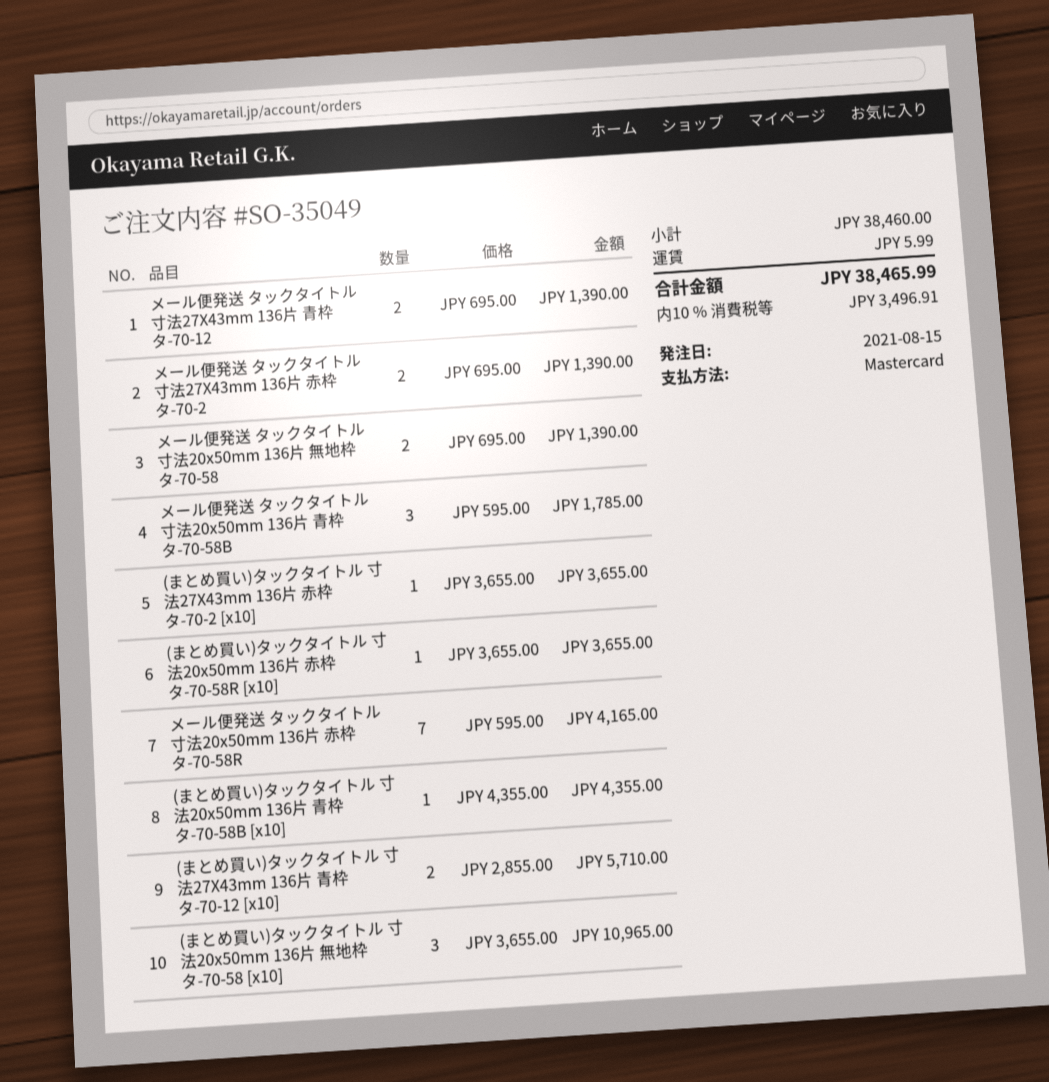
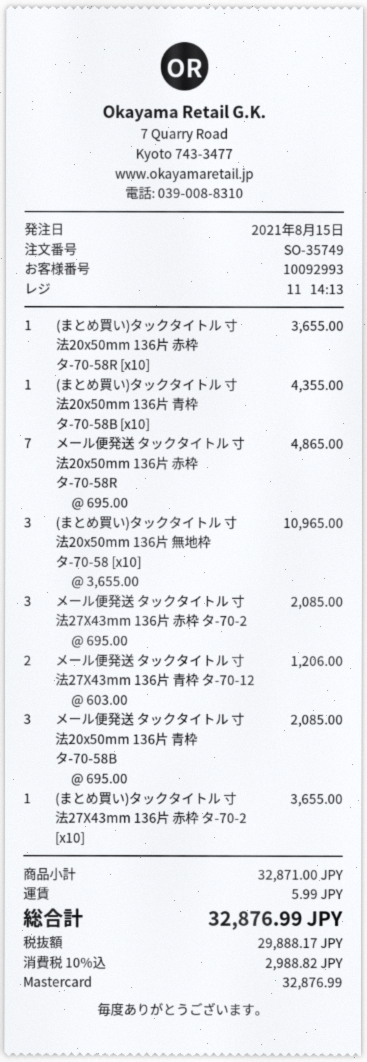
order number: SO-35049 -> SO-35749
メール便発送 タックタイトル 寸法27X43mm 136片 青枠 タ-70-12: 2 x 695.00 = 1390.00 -> 2 x 603.00 = 1206.00
メール便発送 タックタイトル 寸法27X43mm 136片 赤枠 タ-70-2: 2 x 695.00 = 1390.00 -> 3 x 695.00 = 2085.00
メール便発送 タックタイトル 寸法20x50mm 136片 無地枠 タ-70-58: 2 x 695.00 = 1390.00 -> none
メール便発送 タックタイトル 寸法20x50mm 136片 青枠 タ-70-58B: 3 x 595.00 = 1785.00 -> 3 x 695.00 = 2085.00
メール便発送 タックタイトル 寸法20x50mm 136片 赤枠 タ-70-58R: 7 x 595.00 = 4165.00 -> 7 x 695.00 = 4865.00
(まとめ買い)タックタイトル 寸法27X43mm 136片 青枠 タ-70-12 [x10]: 2 x 2855.00 = 5710.00 -> none
subtotal: 38460.00 -> 32871.00
tax: 10% = 3496.91 -> 10% = 2988.82
total: 38465.99 -> 32876.99

